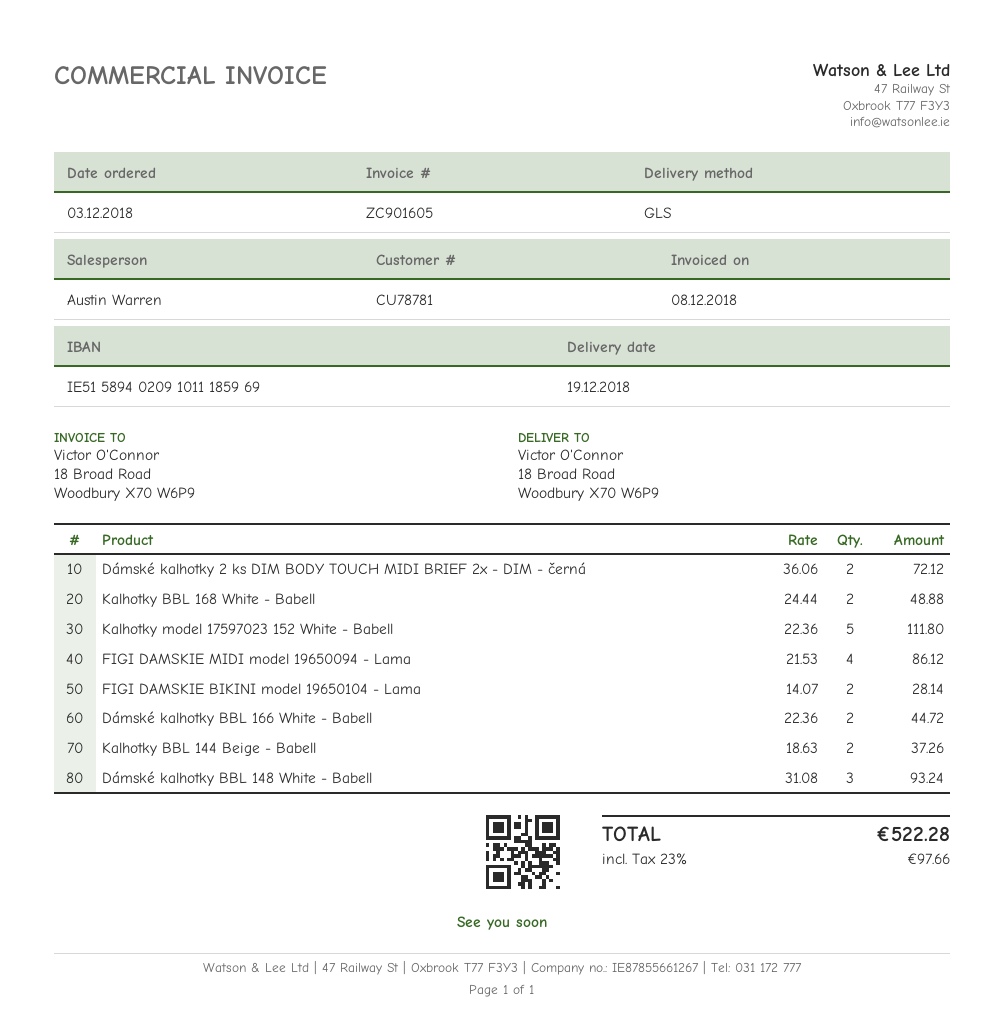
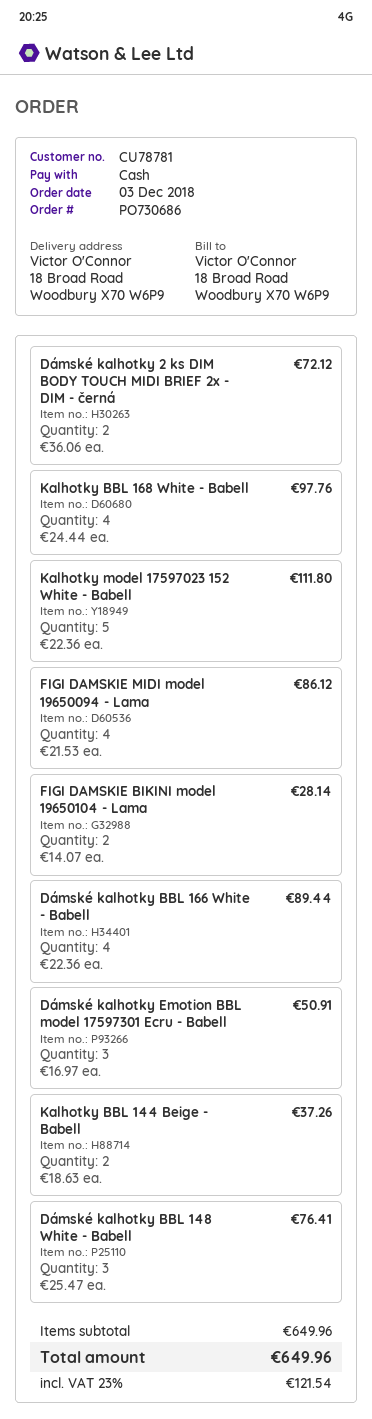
Kalhotky BBL 168 White - Babell: 2 x 24.44 = 48.88 -> 4 x 24.44 = 97.76
Dámské kalhotky BBL 166 White - Babell: 2 x 22.36 = 44.72 -> 4 x 22.36 = 89.44
Dámské kalhotky BBL 148 White - Babell: 3 x 31.08 = 93.24 -> 3 x 25.47 = 76.41
Dámské kalhotky Emotion BBL model 17597301 Ecru - Babell: none -> 3 x 16.97 = 50.91
tax: 23% = 97.66 -> 23% = 121.54
total: 522.28 -> 649.96

